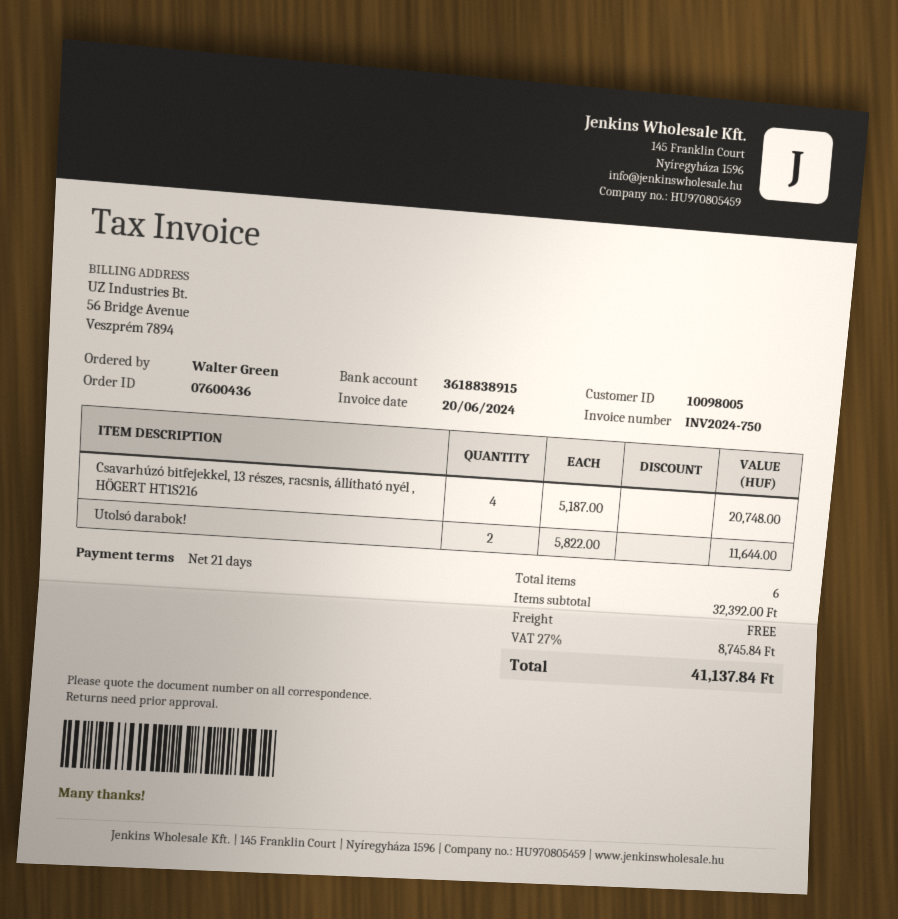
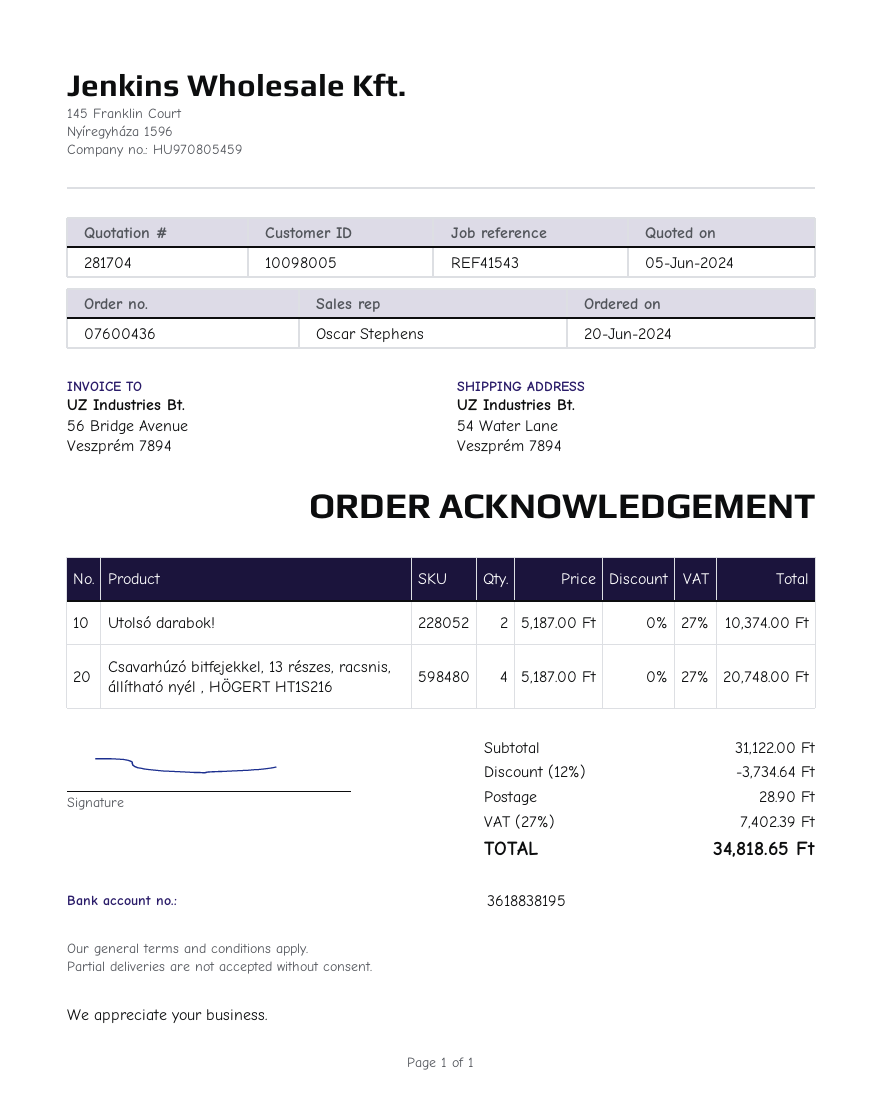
bank account: 3618838915 -> 3618838195
Utolsó darabok!: 2 x 5822.00 = 11644.00 -> 2 x 5187.00 = 10374.00
subtotal: 32392.00 -> 31122.00
discount: none -> 12% = 3734.64
shipping: 0.00 -> 28.90
tax: 27% = 8745.84 -> 27% = 7402.39
total: 41137.84 -> 34818.65

